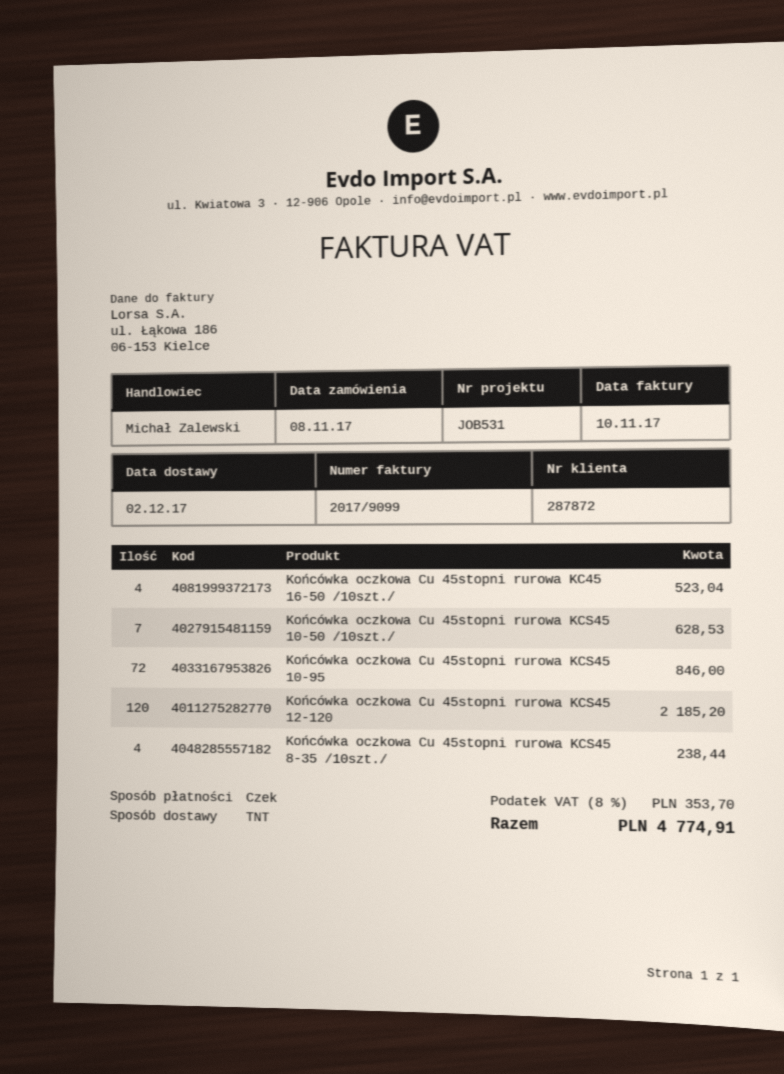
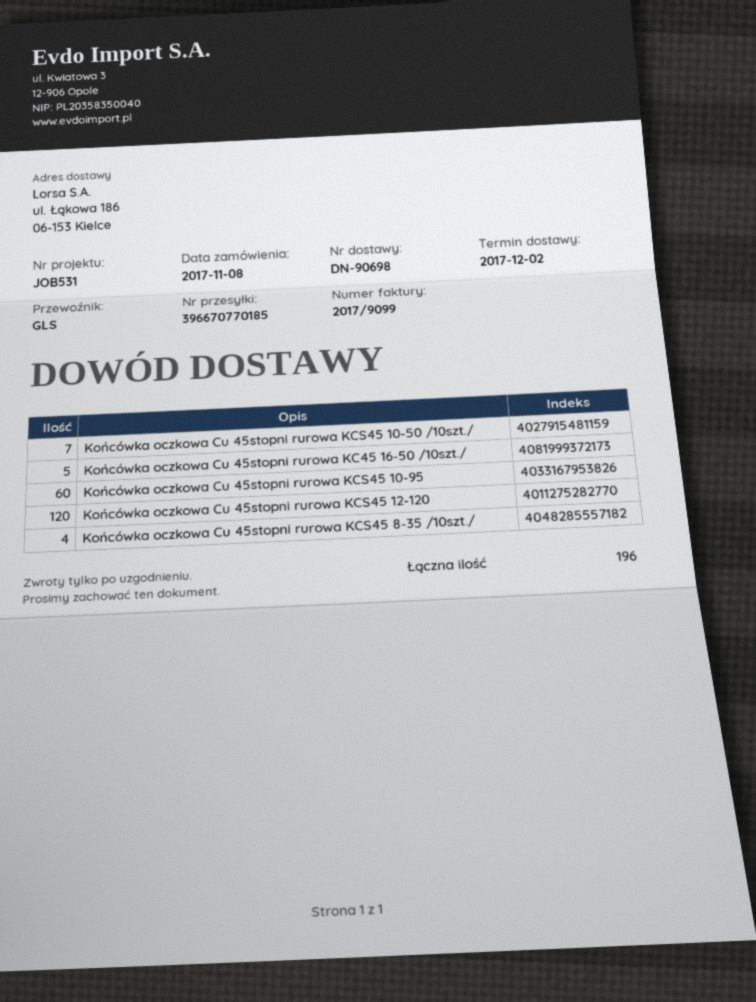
shipping method: TNT -> GLS
Końcówka oczkowa Cu 45stopni rurowa KC45 16-50 /10szt./: 4 -> 5
Końcówka oczkowa Cu 45stopni rurowa KCS45 10-95: 72 -> 60

